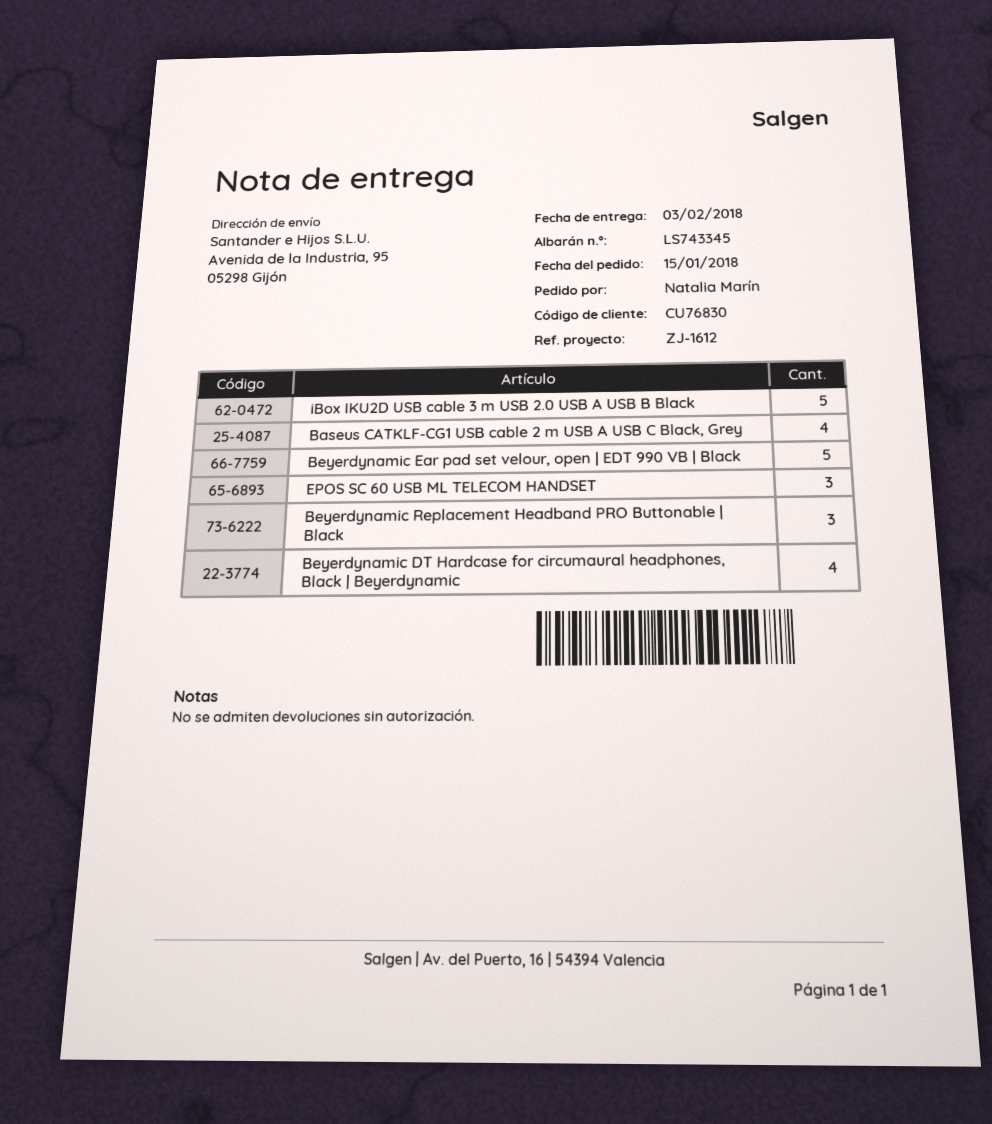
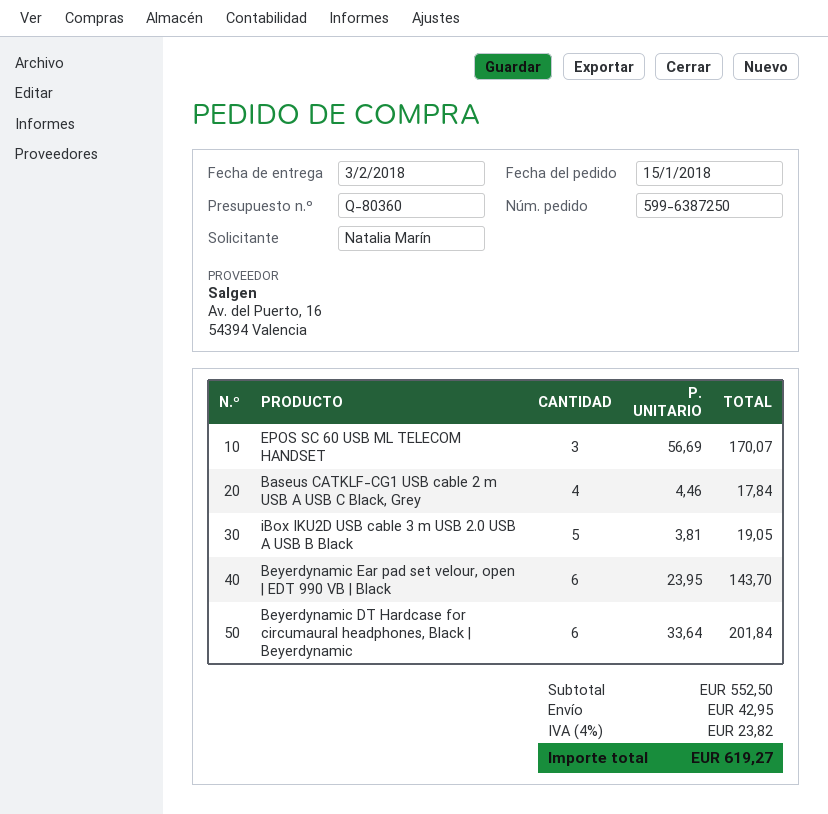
Beyerdynamic Ear pad set velour, open | EDT 990 VB | Black: 5 -> 6
Beyerdynamic Replacement Headband PRO Buttonable | Black: 3 -> none
Beyerdynamic DT Hardcase for circumaural headphones, Black | Beyerdynamic: 4 -> 6

